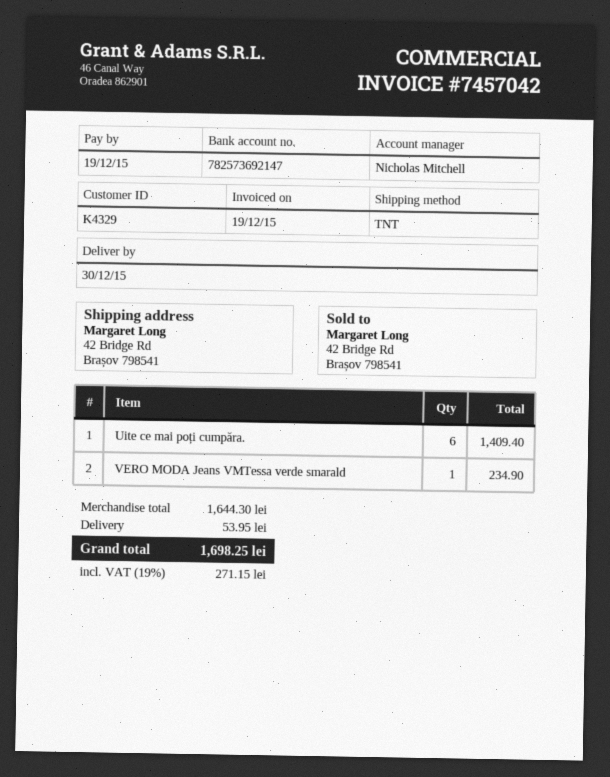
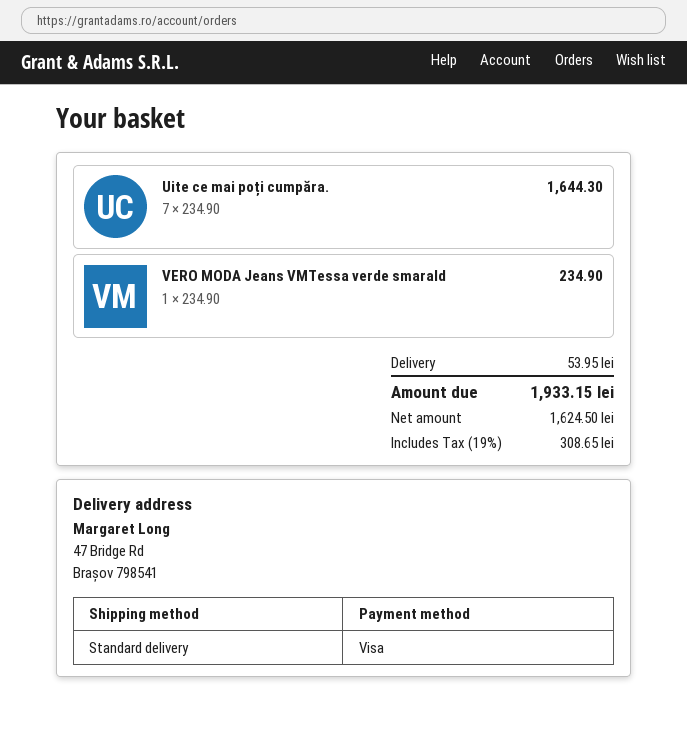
shipping method: TNT -> standard
ship to: 42 Bridge Rd, Brașov 798541 -> 47 Bridge Rd, Brașov 798541
Uite ce mai poți cumpăra.: 6 for 1409.40 -> 7 for 1644.30
tax: 19% = 271.15 -> 19% = 308.65
total: 1698.25 -> 1933.15

